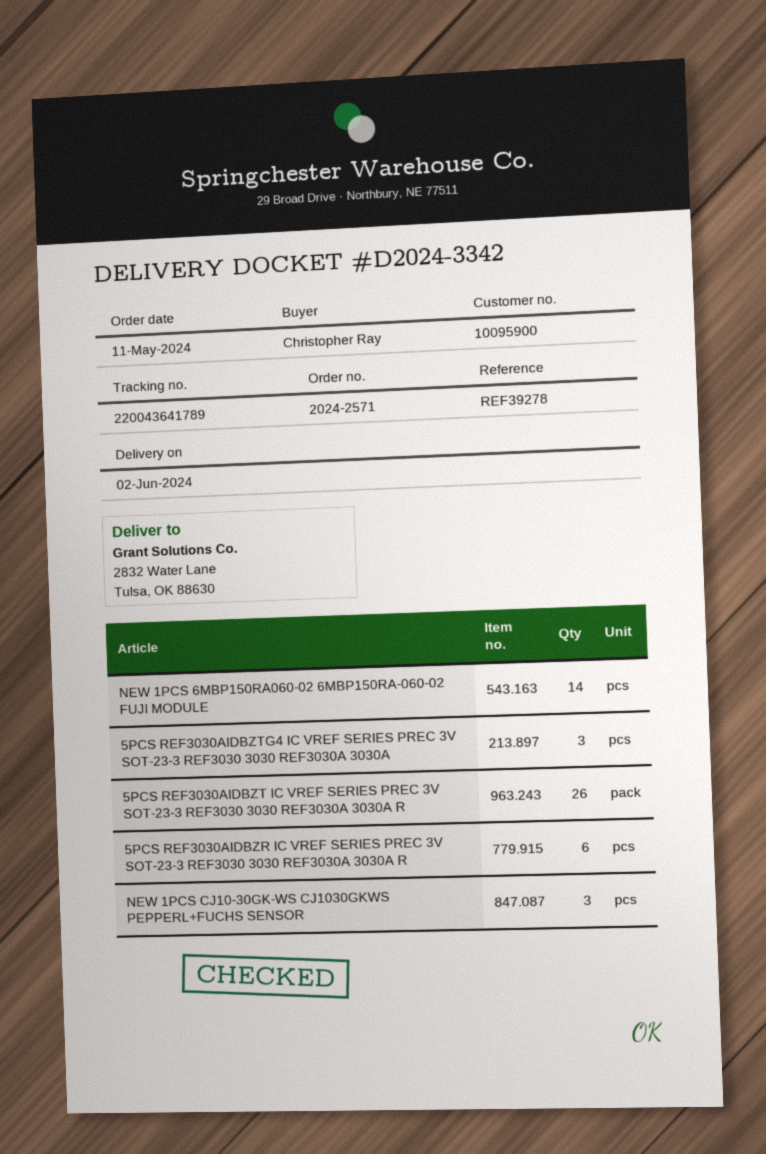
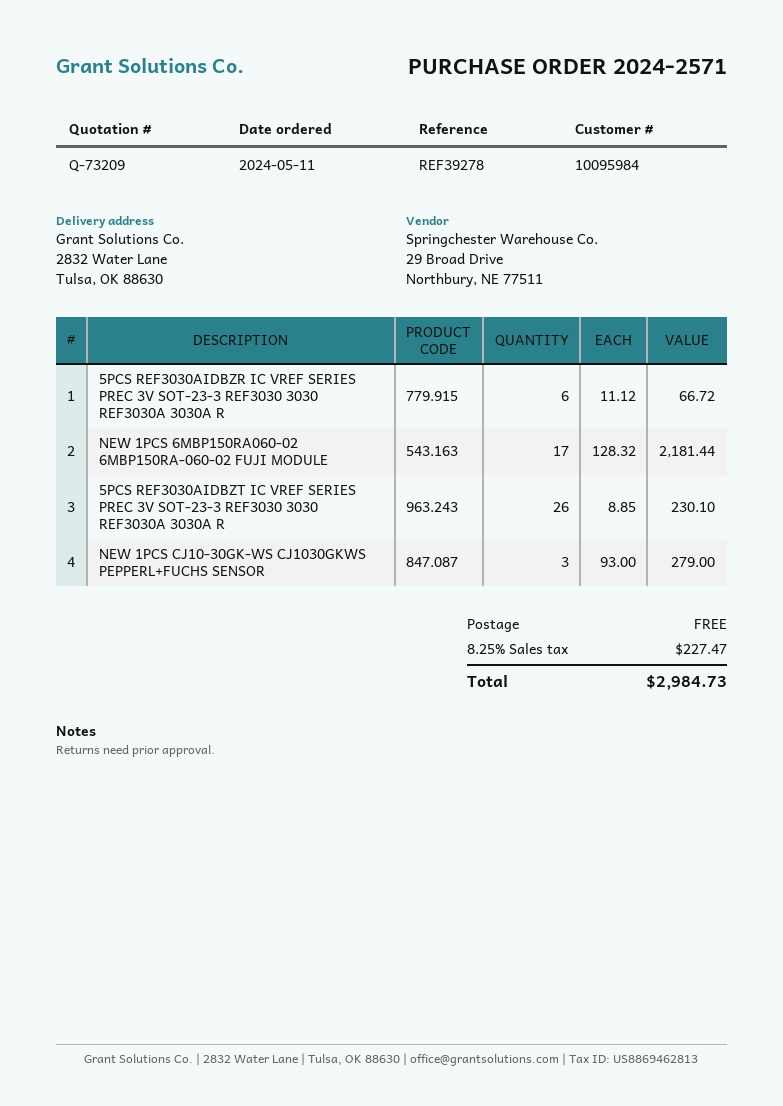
customer number: 10095900 -> 10095984
NEW 1PCS 6MBP150RA060-02 6MBP150RA-060-02 FUJI MODULE: 14 -> 17
5PCS REF3030AIDBZTG4 IC VREF SERIES PREC 3V SOT-23-3 REF3030 3030 REF3030A 3030A: 3 -> none

